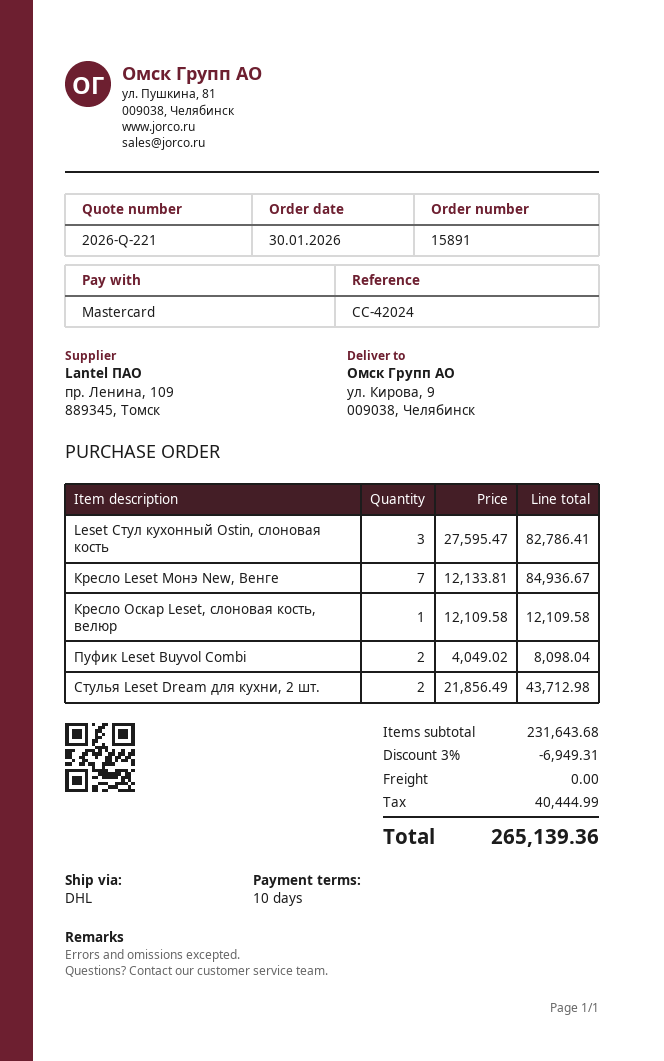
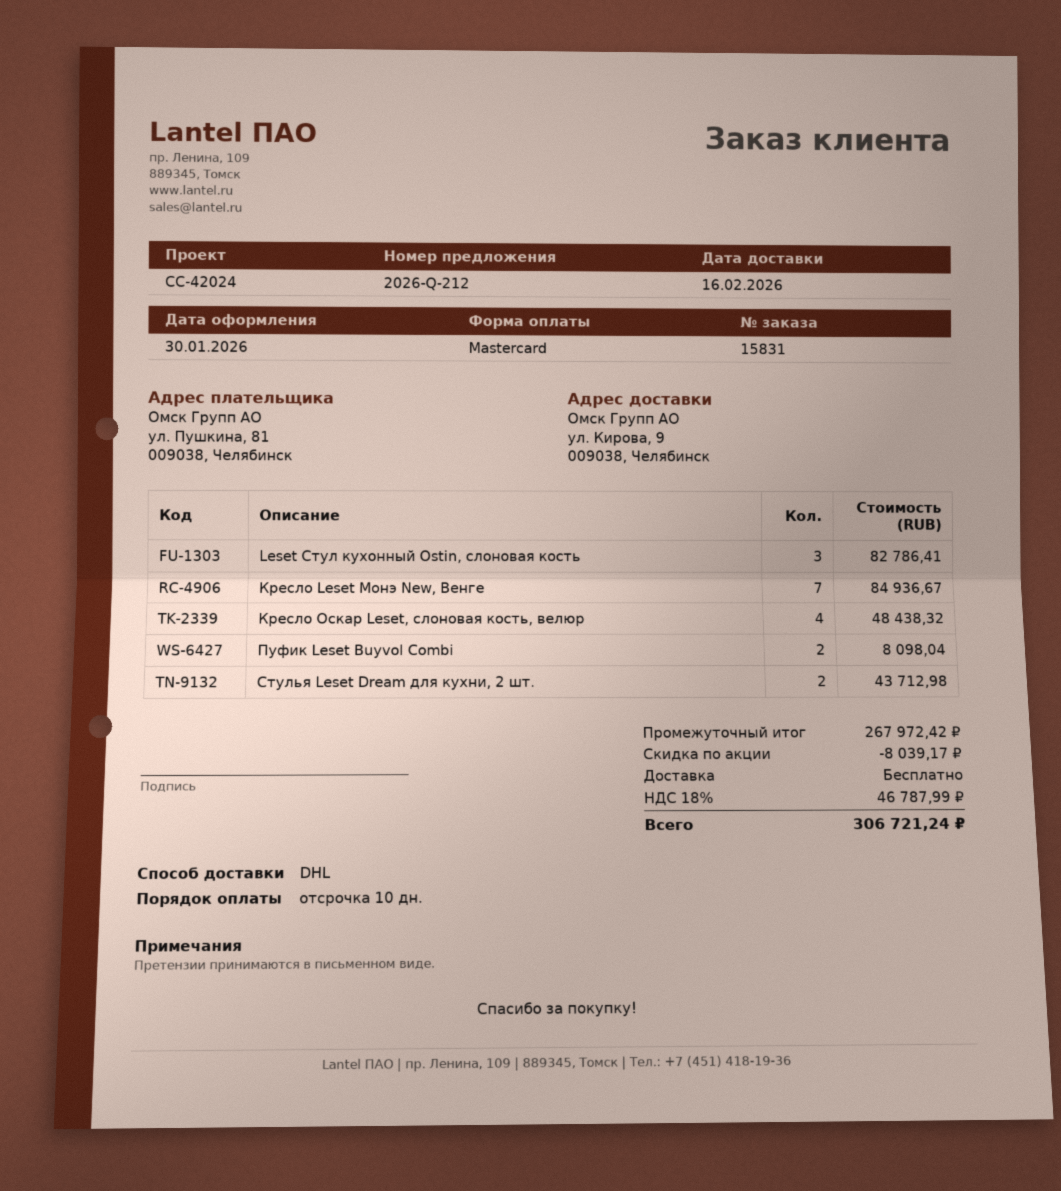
quote number: 2026-Q-221 -> 2026-Q-212
order number: 15891 -> 15831
Кресло Оскар Leset, слоновая кость, велюр: 1 for 12109.58 -> 4 for 48438.32
subtotal: 231643.68 -> 267972.42
discount: 6949.31 -> 8039.17
tax: 40444.99 -> 46787.99
total: 265139.36 -> 306721.24

